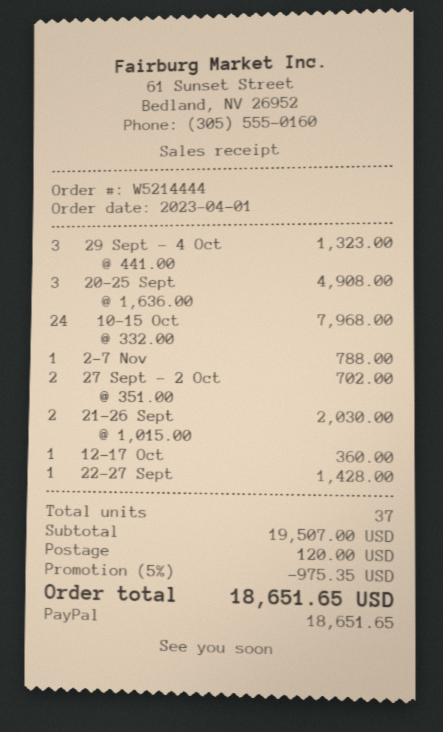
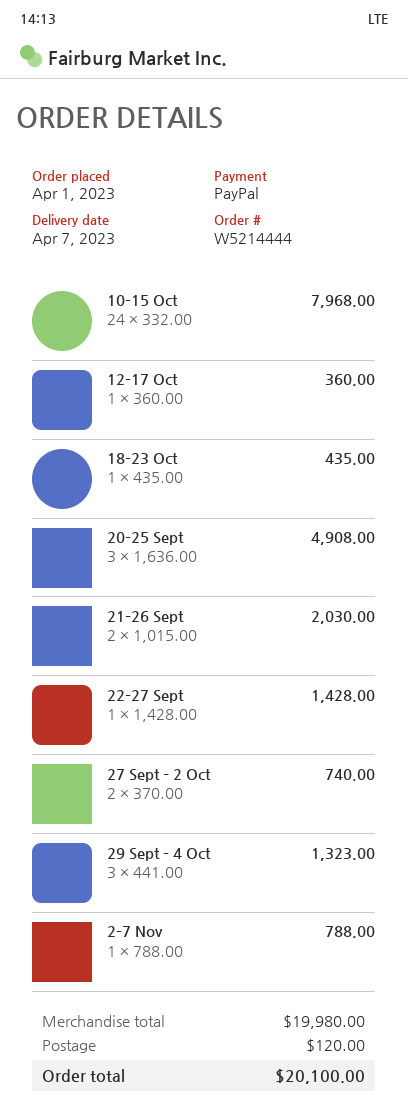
27 Sept – 2 Oct: 2 x 351.00 = 702.00 -> 2 x 370.00 = 740.00
18–23 Oct: none -> 1 x 435.00 = 435.00
subtotal: 19507.00 -> 19980.00
discount: 5% = 975.35 -> none
total: 18651.65 -> 20100.00

